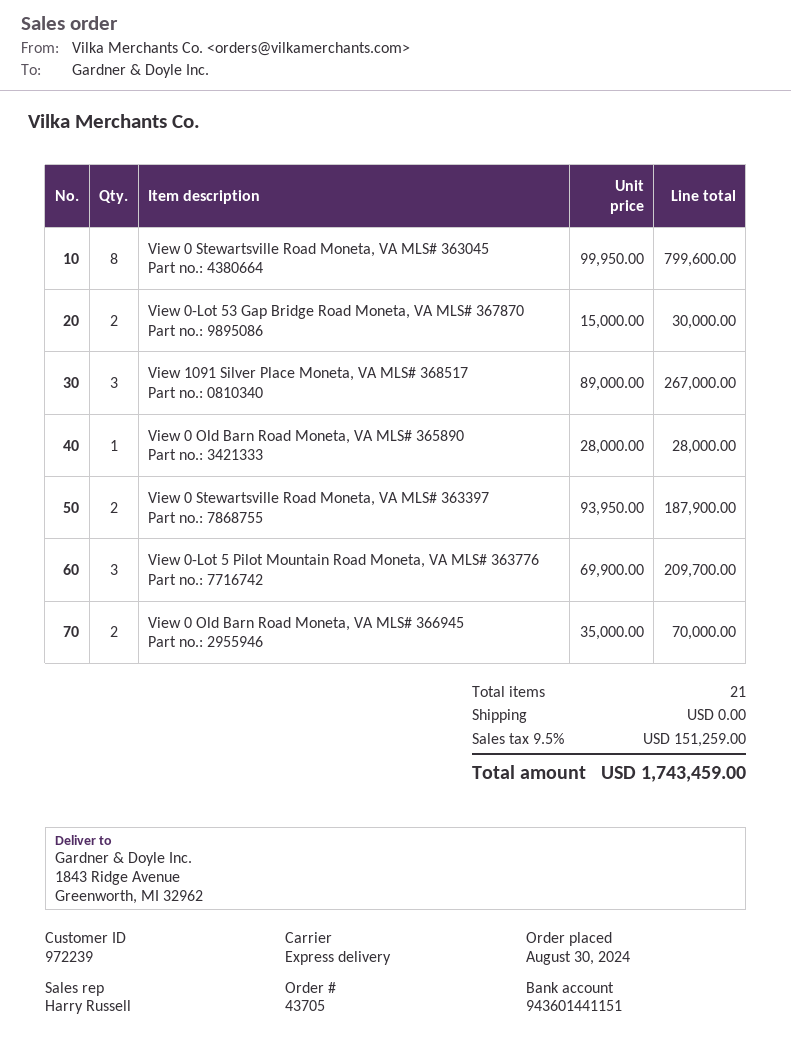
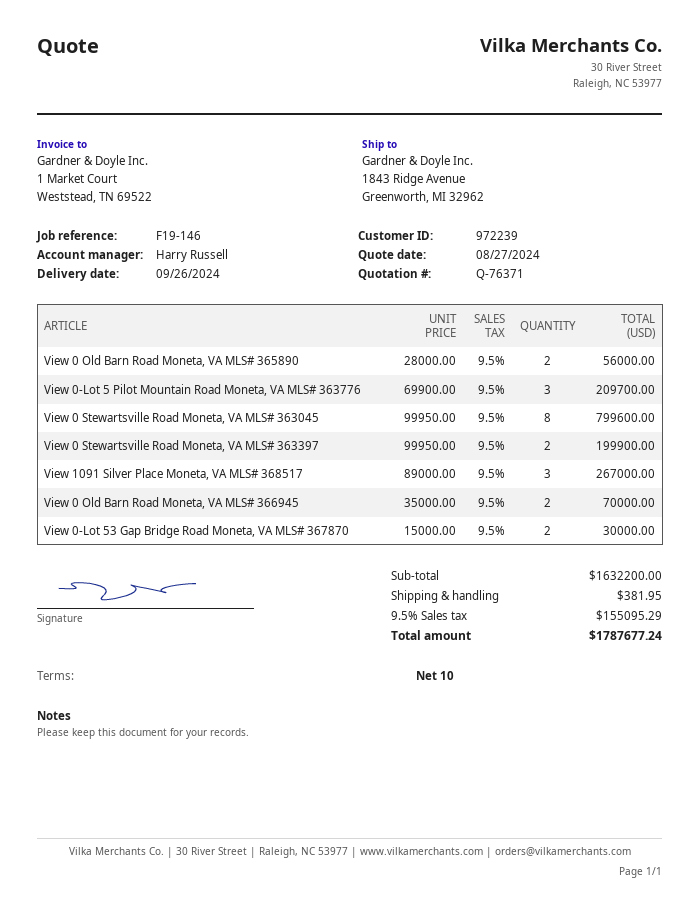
View 0 Old Barn Road Moneta, VA MLS# 365890: 1 x 28000.00 = 28000.00 -> 2 x 28000.00 = 56000.00
View 0 Stewartsville Road Moneta, VA MLS# 363397: 2 x 93950.00 = 187900.00 -> 2 x 99950.00 = 199900.00
shipping: 0.00 -> 381.95
tax: 9.5% = 151259.00 -> 9.5% = 155095.29
total: 1743459.00 -> 1787677.24

